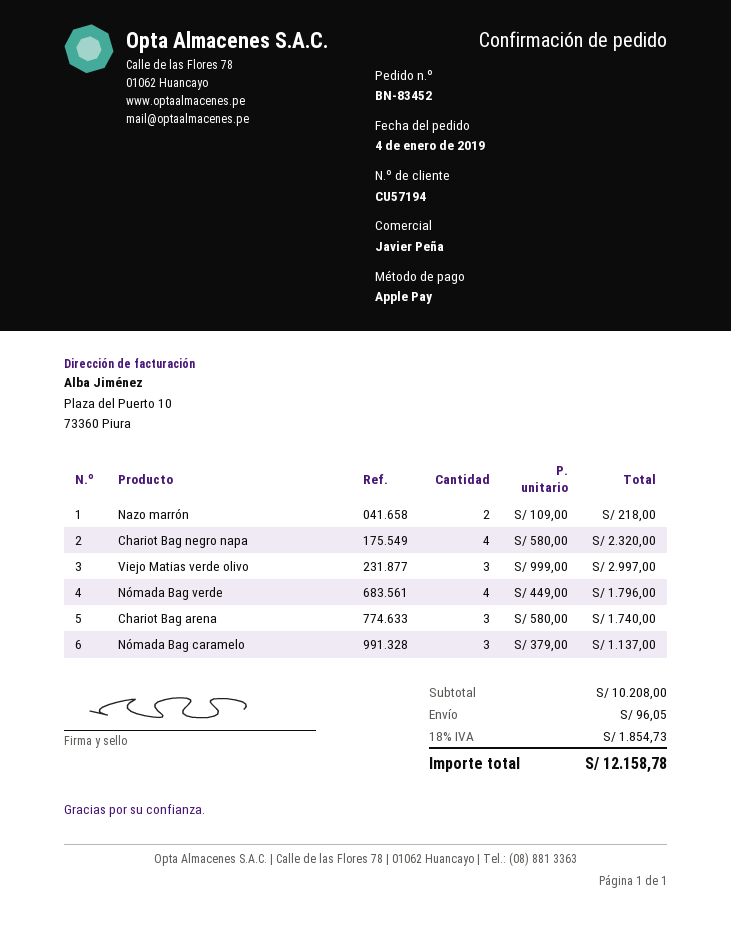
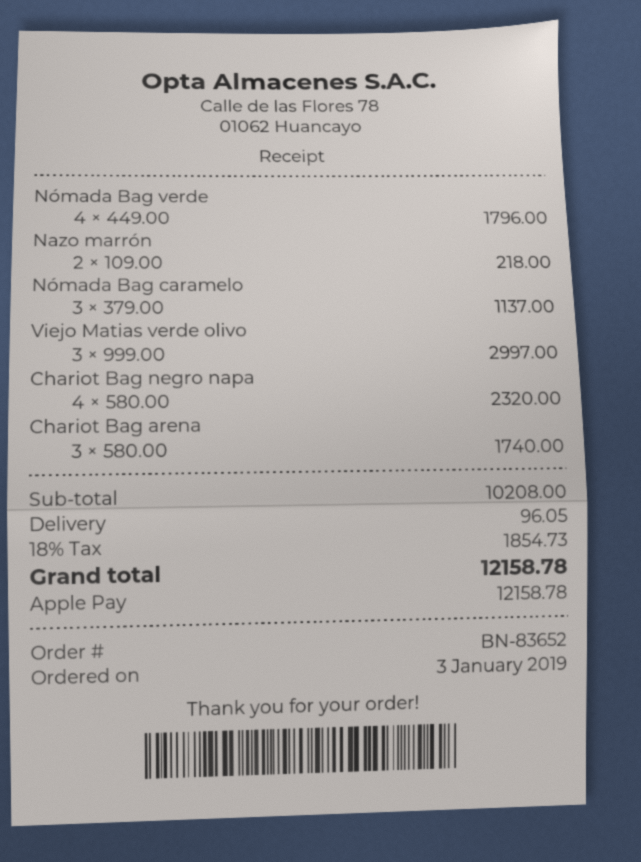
order number: BN-83452 -> BN-83652
order date: 2019-01-04 -> 2019-01-03

